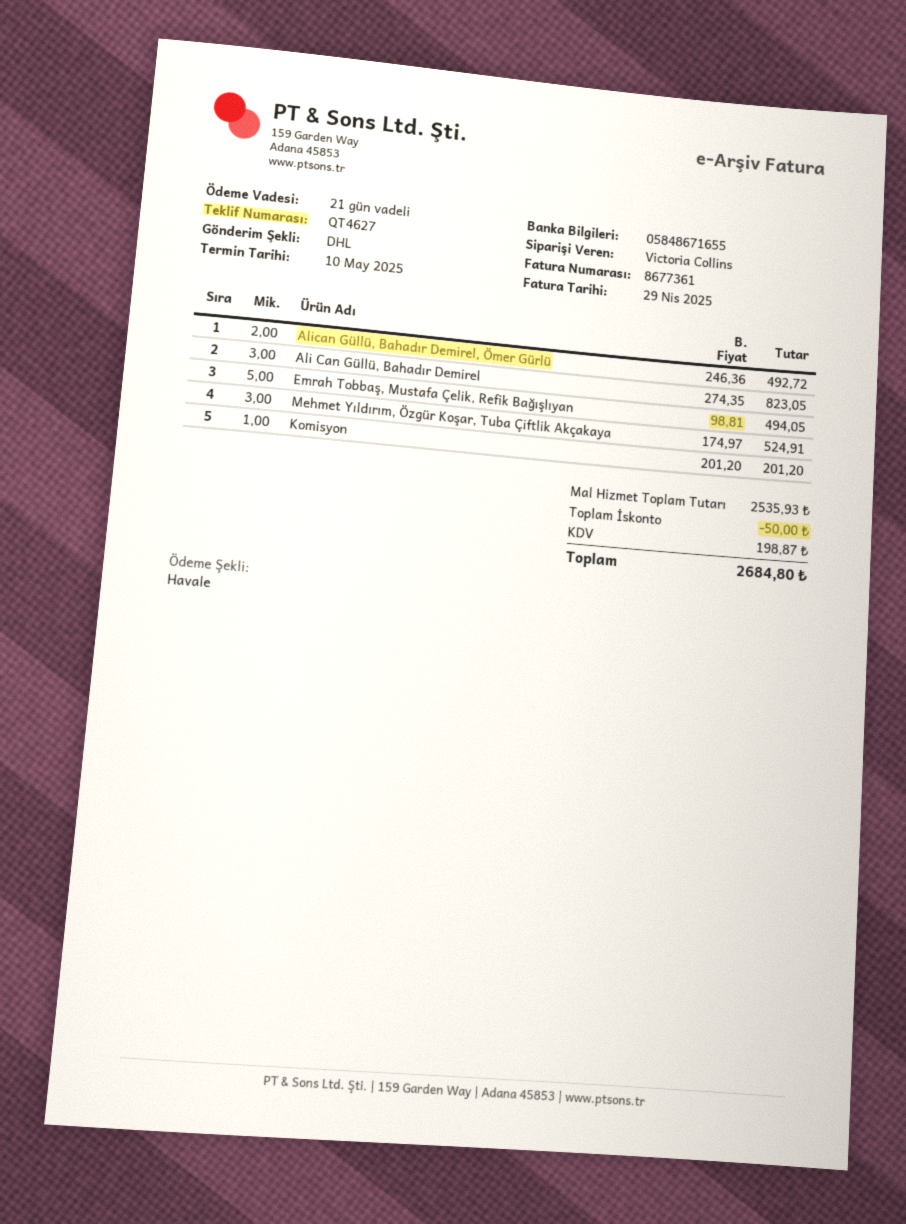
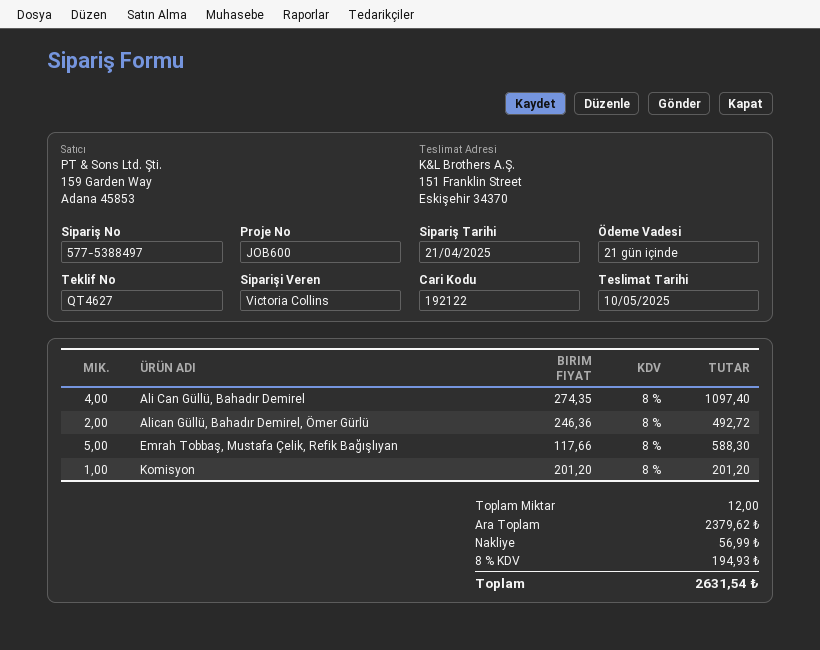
Ali Can Güllü, Bahadır Demirel: 3 x 274.35 = 823.05 -> 4 x 274.35 = 1097.40
Emrah Tobbaş, Mustafa Çelik, Refik Bağışlıyan: 5 x 98.81 = 494.05 -> 5 x 117.66 = 588.30
Mehmet Yıldırım, Özgür Koşar, Tuba Çiftlik Akçakaya: 3 x 174.97 = 524.91 -> none
subtotal: 2535.93 -> 2379.62
discount: 50.00 -> none
shipping: none -> 56.99
tax: 198.87 -> 194.93
total: 2684.80 -> 2631.54

